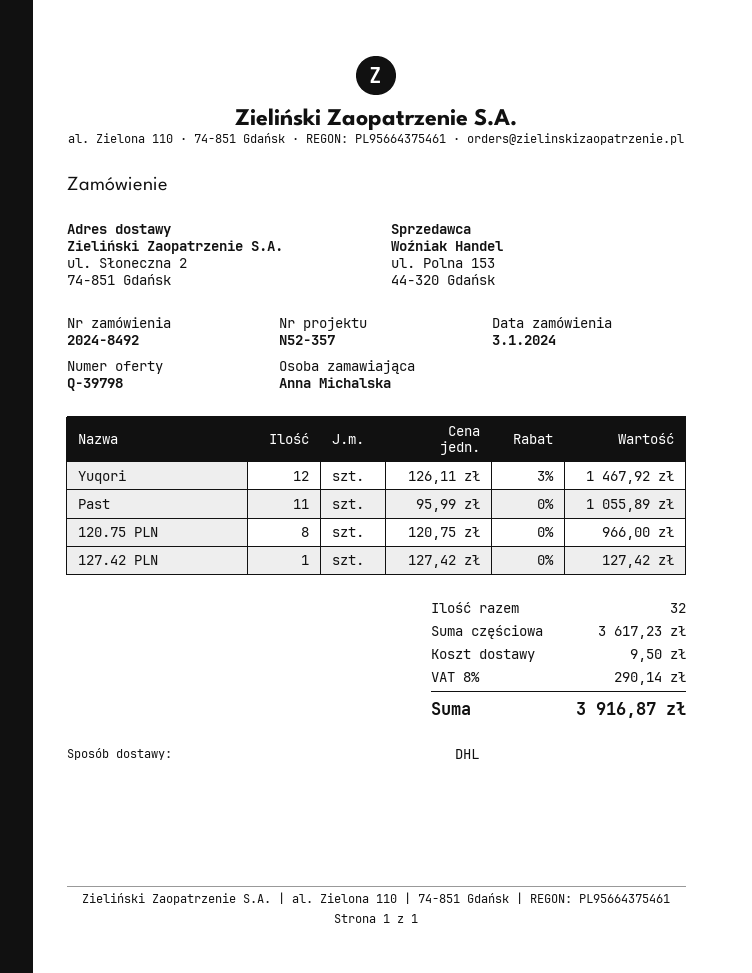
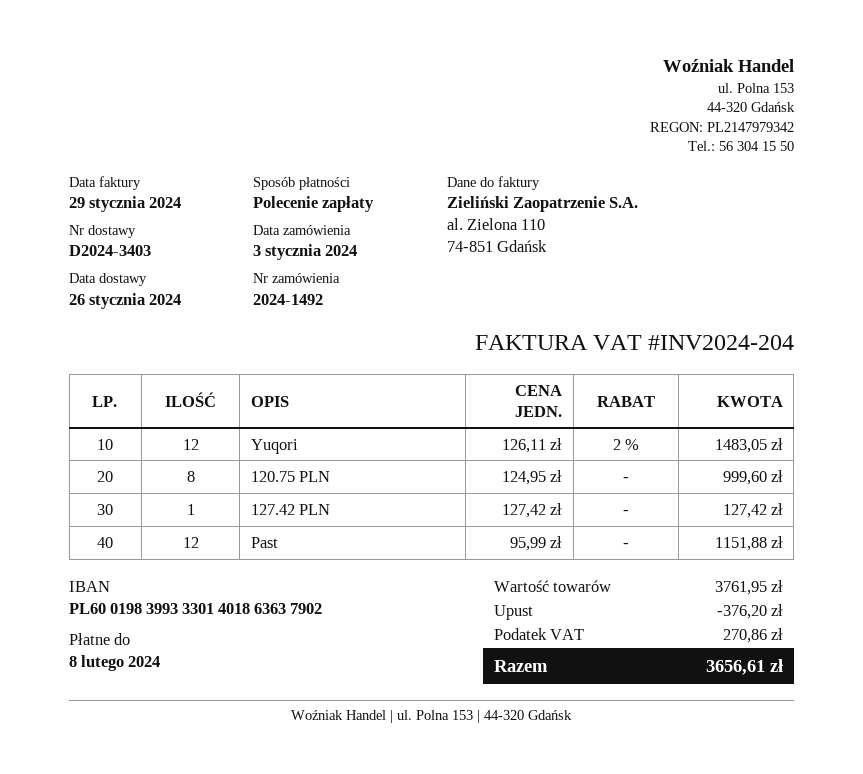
order number: 2024-8492 -> 2024-1492
Yuqori: 12 x 126.11 - 3% = 1467.92 -> 12 x 126.11 - 2% = 1483.05
Past: 11 x 95.99 = 1055.89 -> 12 x 95.99 = 1151.88
120.75 PLN: 8 x 120.75 = 966.00 -> 8 x 124.95 = 999.60
subtotal: 3617.23 -> 3761.95
discount: none -> 376.20
shipping: 9.50 -> none
tax: 290.14 -> 270.86
total: 3916.87 -> 3656.61

